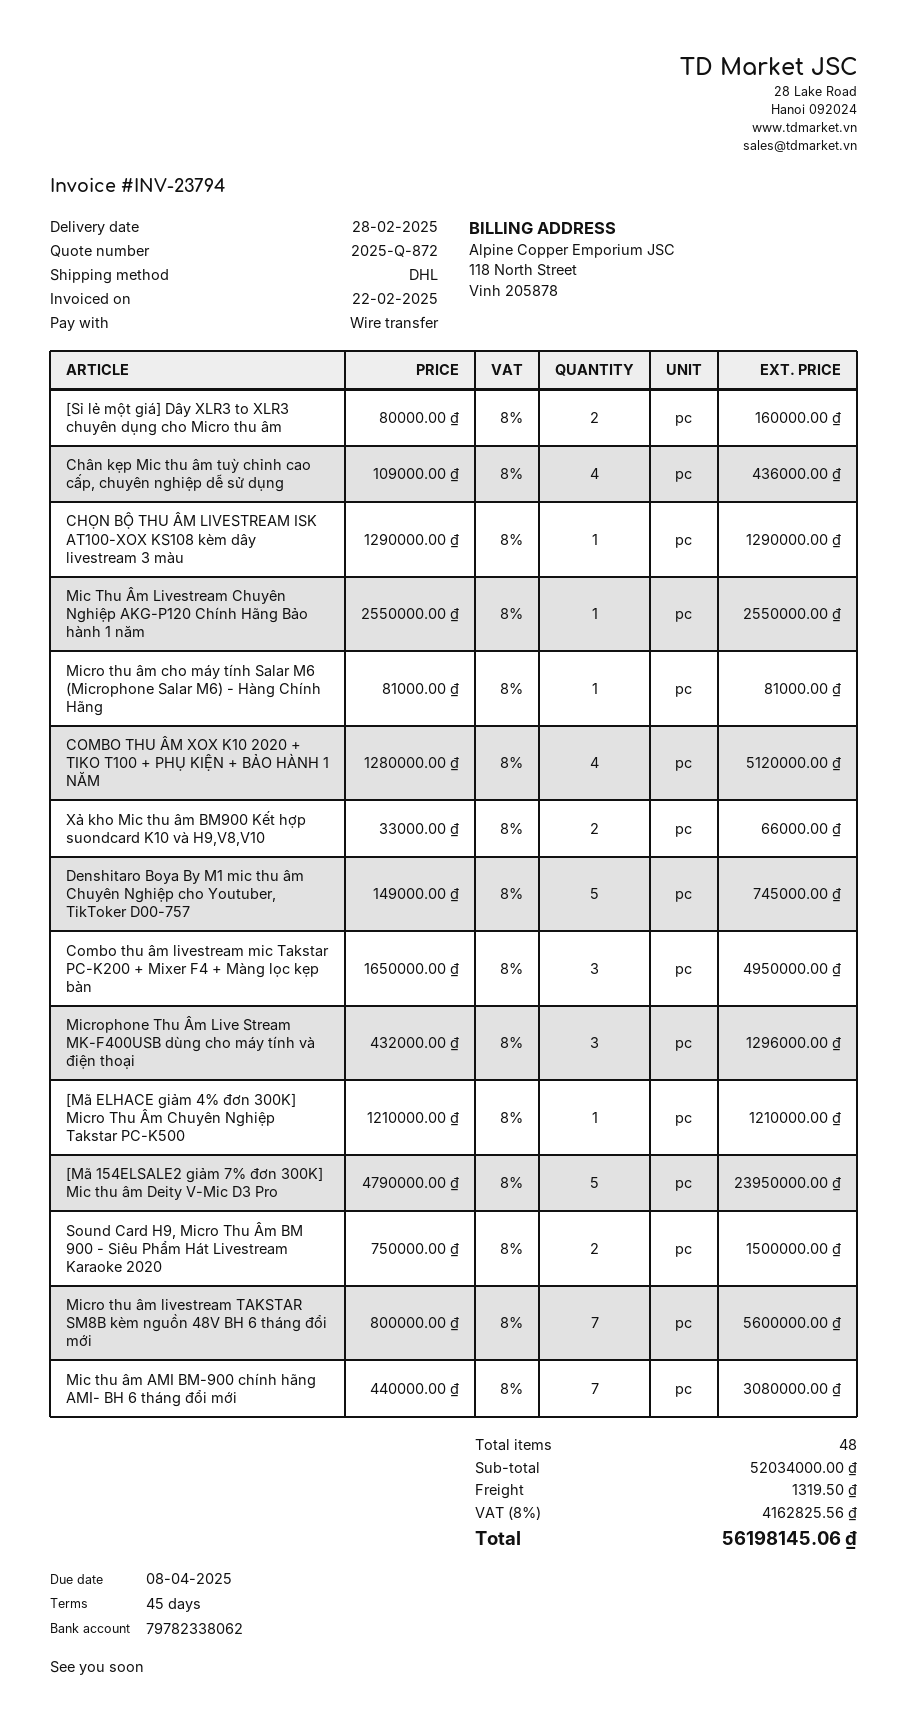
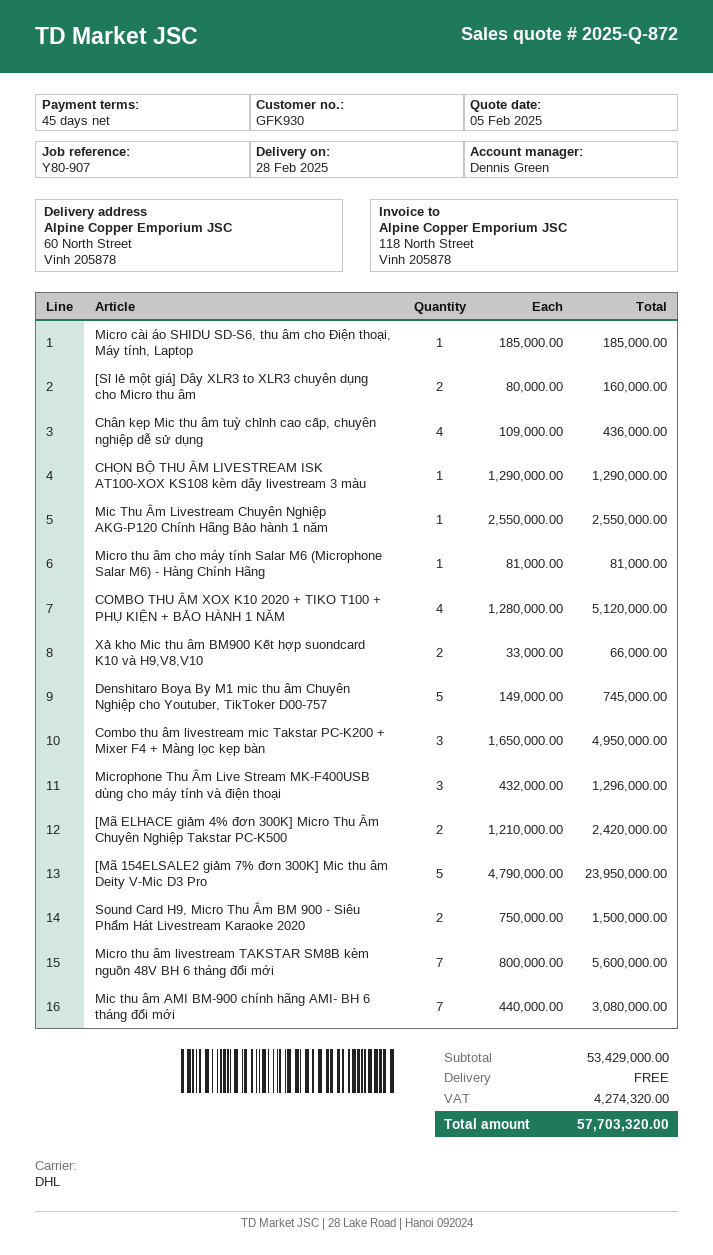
[Mã ELHACE giảm 4% đơn 300K] Micro Thu Âm Chuyên Nghiệp Takstar PC-K500: 1 x 1210000.00 = 1210000.00 -> 2 x 1210000.00 = 2420000.00
Micro cài áo SHIDU SD-S6, thu âm cho Điện thoại, Máy tính, Laptop: none -> 1 x 185000.00 = 185000.00
subtotal: 52034000.00 -> 53429000.00
shipping: 1319.50 -> 0.00
tax: 4162825.56 -> 4274320.00
total: 56198145.06 -> 57703320.00

